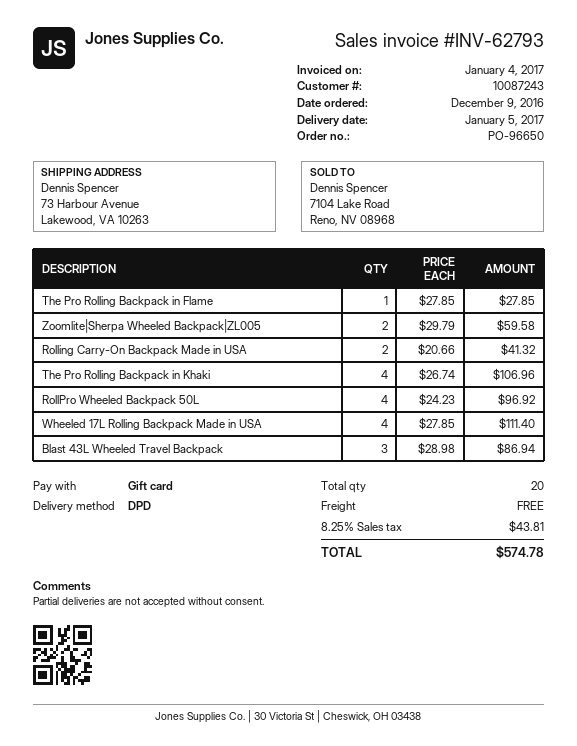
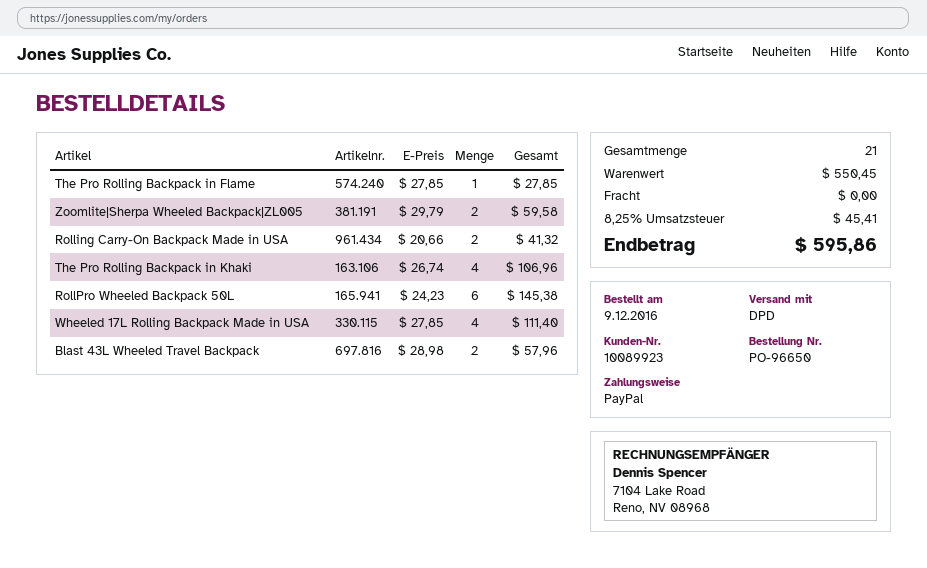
customer number: 10087243 -> 10089923
payment method: gift card -> PayPal
RollPro Wheeled Backpack 50L: 4 x 24.23 = 96.92 -> 6 x 24.23 = 145.38
Blast 43L Wheeled Travel Backpack: 3 x 28.98 = 86.94 -> 2 x 28.98 = 57.96
total quantity: 20 -> 21
tax: 8.25% = 43.81 -> 8.25% = 45.41
total: 574.78 -> 595.86

